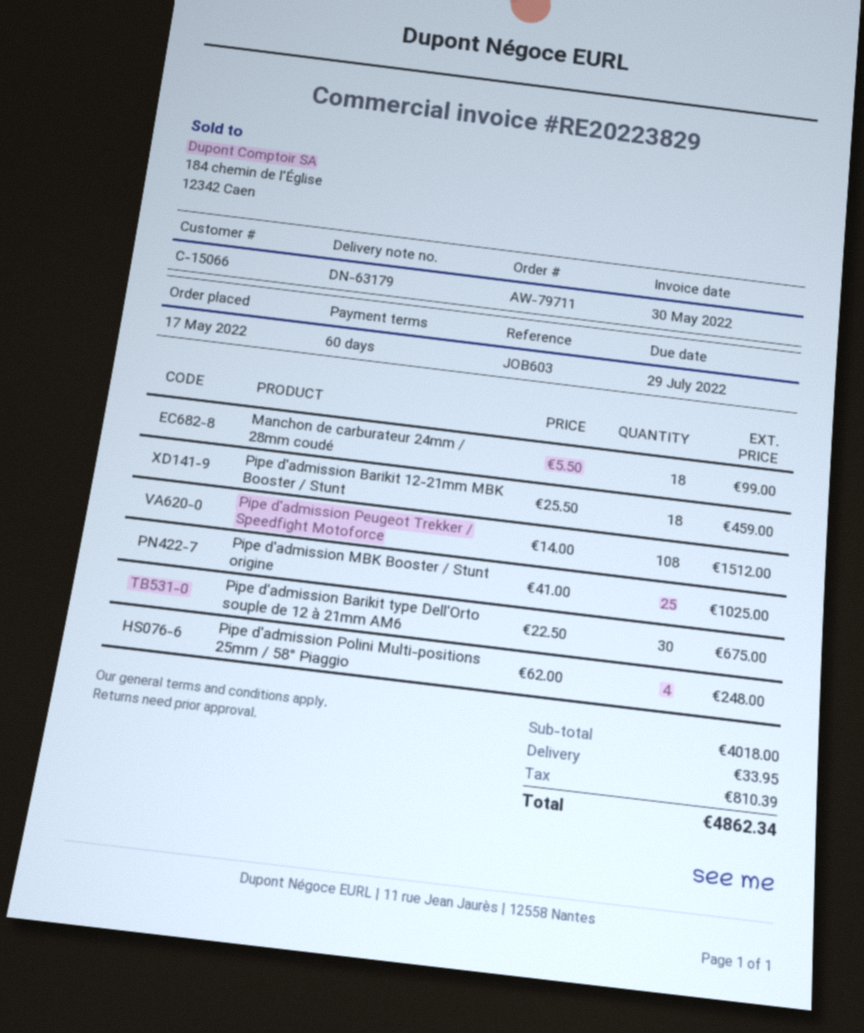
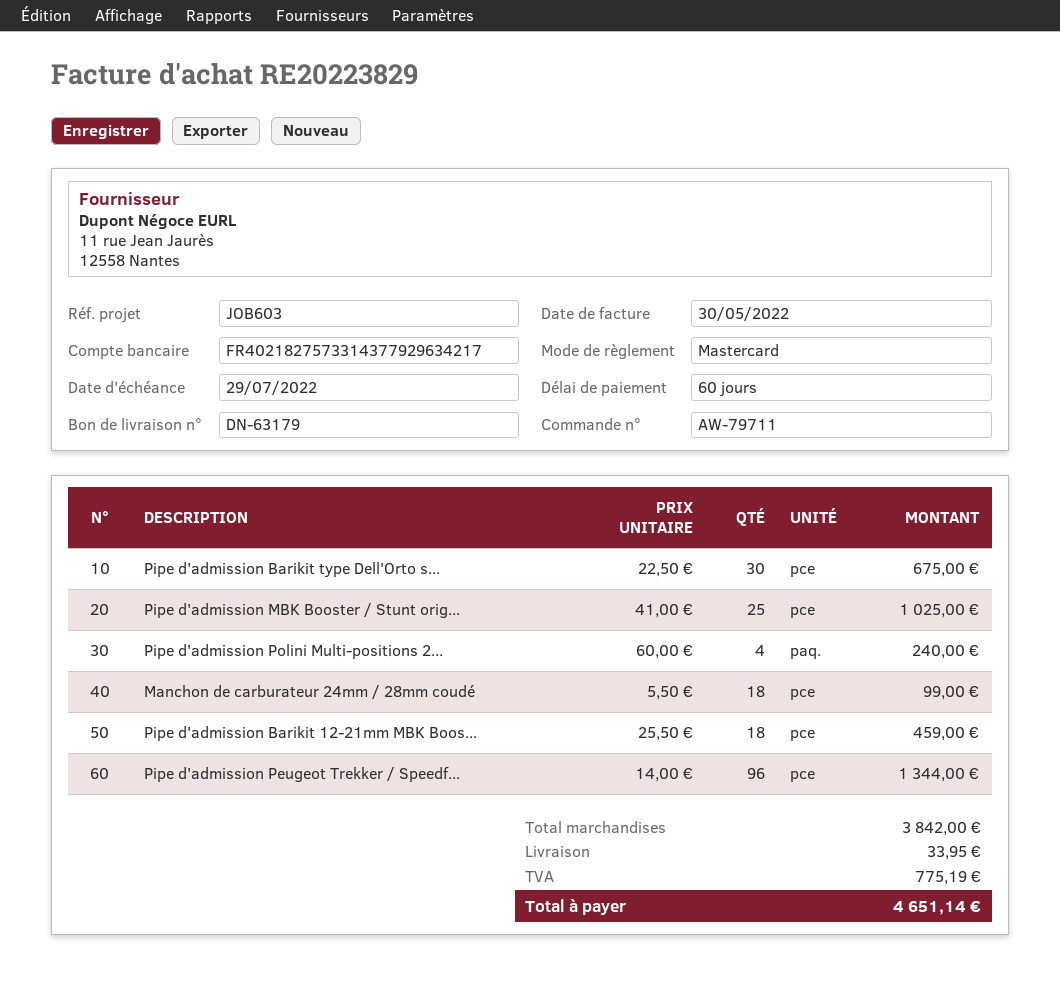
Pipe d'admission Peugeot Trekker / Speedfight Motoforce: 108 x 14.00 = 1512.00 -> 96 x 14.00 = 1344.00
Pipe d'admission Polini Multi-positions 25mm / 58° Piaggio: 4 x 62.00 = 248.00 -> 4 x 60.00 = 240.00
subtotal: 4018.00 -> 3842.00
tax: 810.39 -> 775.19
total: 4862.34 -> 4651.14

